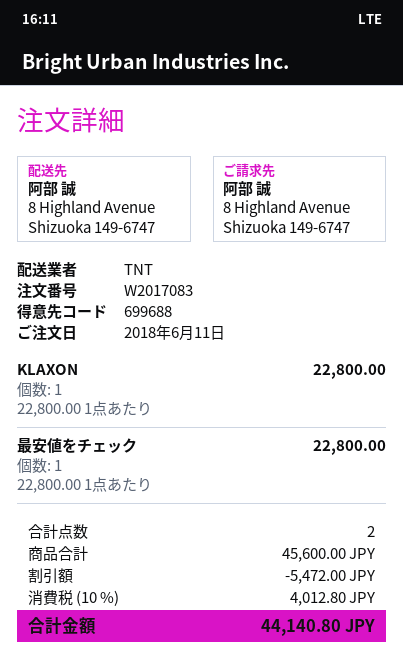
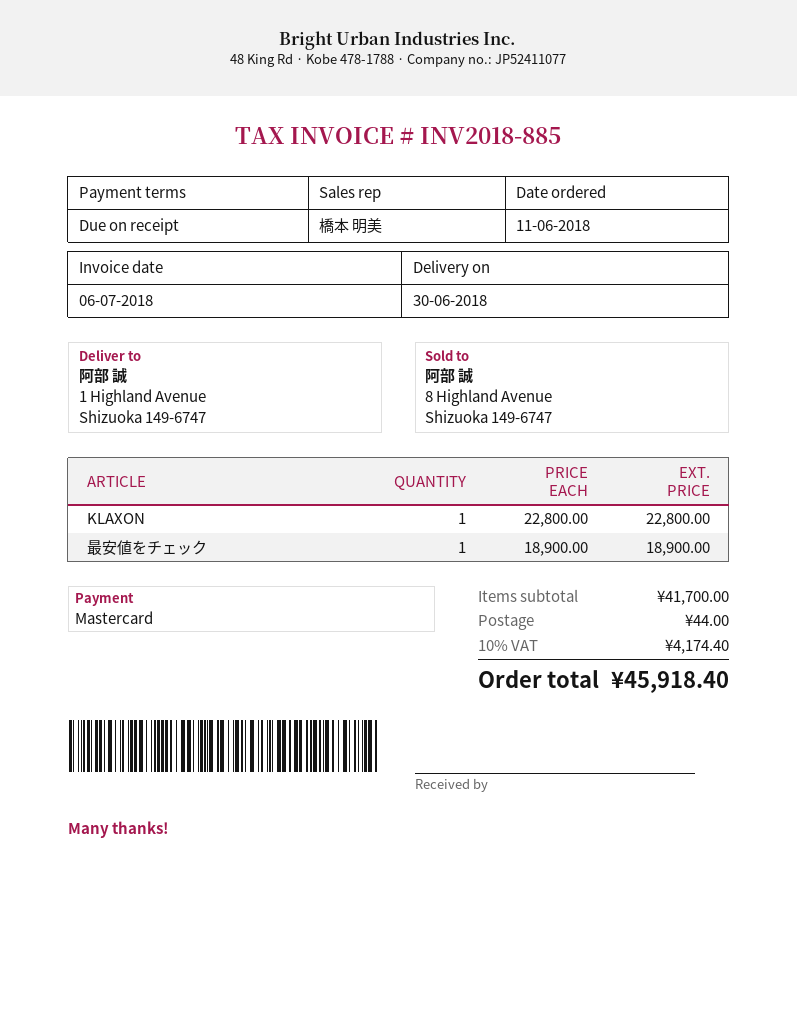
ship to: 8 Highland Avenue, Shizuoka 149-6747 -> 1 Highland Avenue, Shizuoka 149-6747
最安値をチェック: 1 x 22800.00 = 22800.00 -> 1 x 18900.00 = 18900.00
subtotal: 45600.00 -> 41700.00
discount: 5472.00 -> none
shipping: none -> 44.00
tax: 10% = 4012.80 -> 10% = 4174.40
total: 44140.80 -> 45918.40

